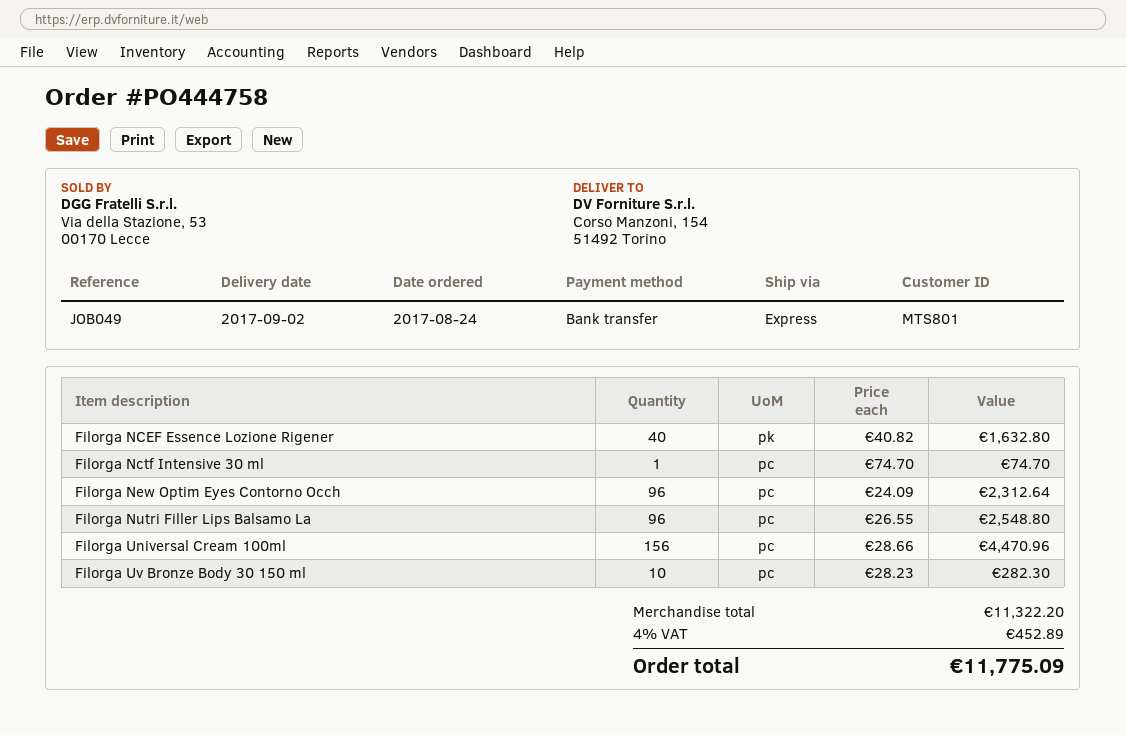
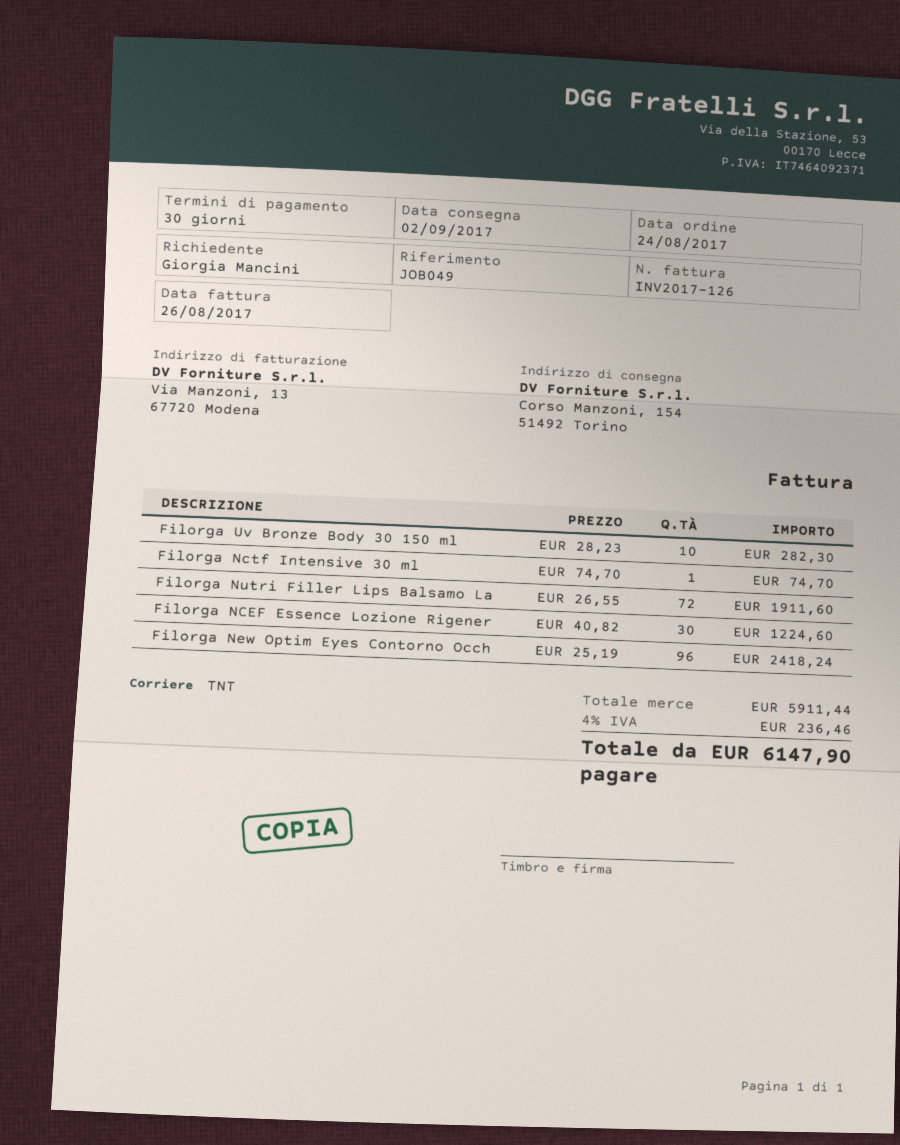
shipping method: express -> TNT
Filorga NCEF Essence Lozione Rigener: 40 x 40.82 = 1632.80 -> 30 x 40.82 = 1224.60
Filorga New Optim Eyes Contorno Occh: 96 x 24.09 = 2312.64 -> 96 x 25.19 = 2418.24
Filorga Nutri Filler Lips Balsamo La: 96 x 26.55 = 2548.80 -> 72 x 26.55 = 1911.60
Filorga Universal Cream 100ml: 156 x 28.66 = 4470.96 -> none
subtotal: 11322.20 -> 5911.44
tax: 4% = 452.89 -> 4% = 236.46
total: 11775.09 -> 6147.90

